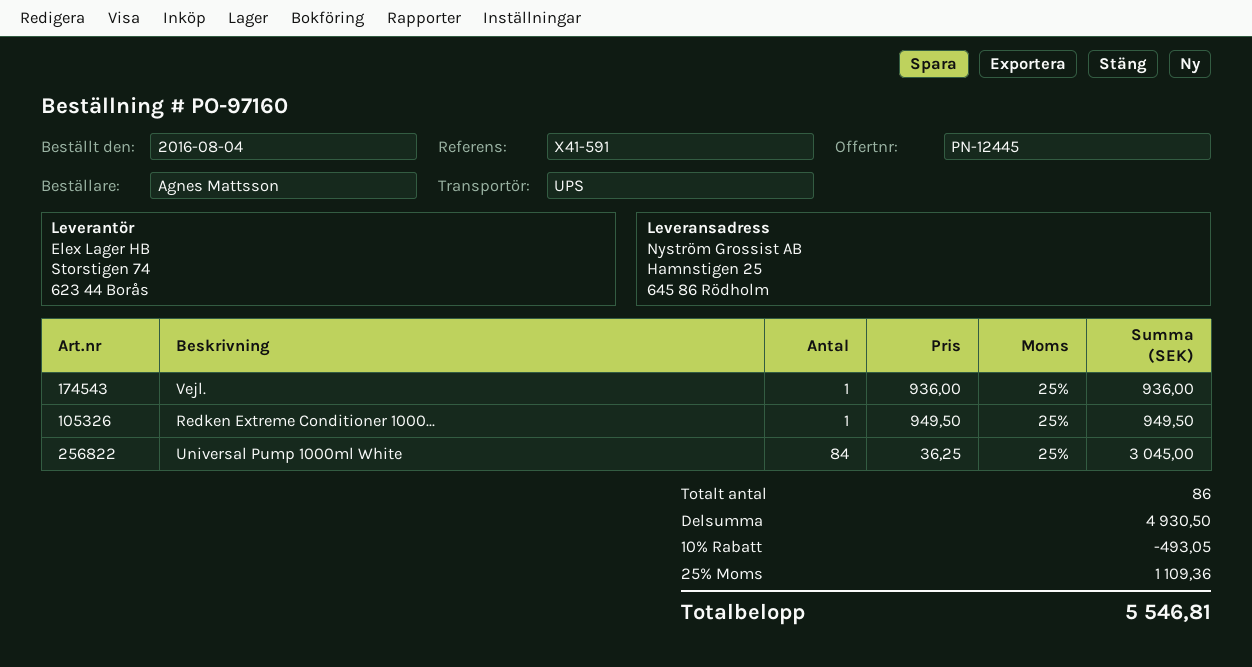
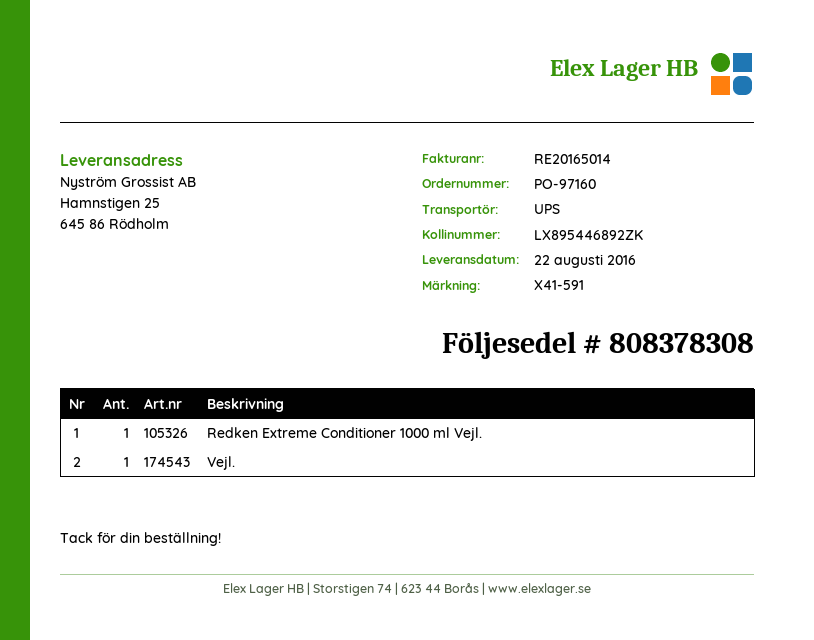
Universal Pump 1000ml White: 84 -> none

